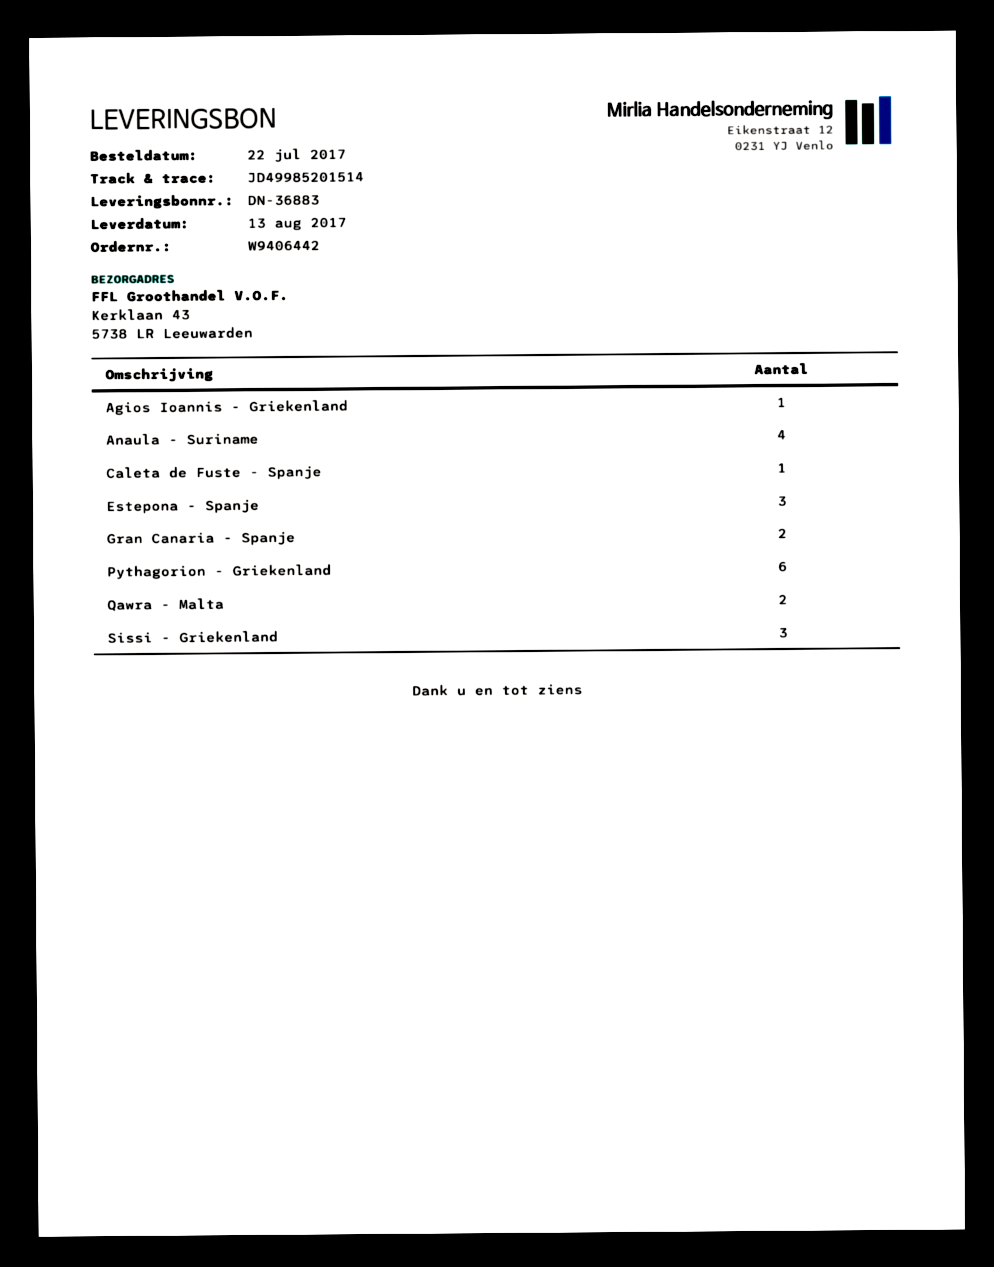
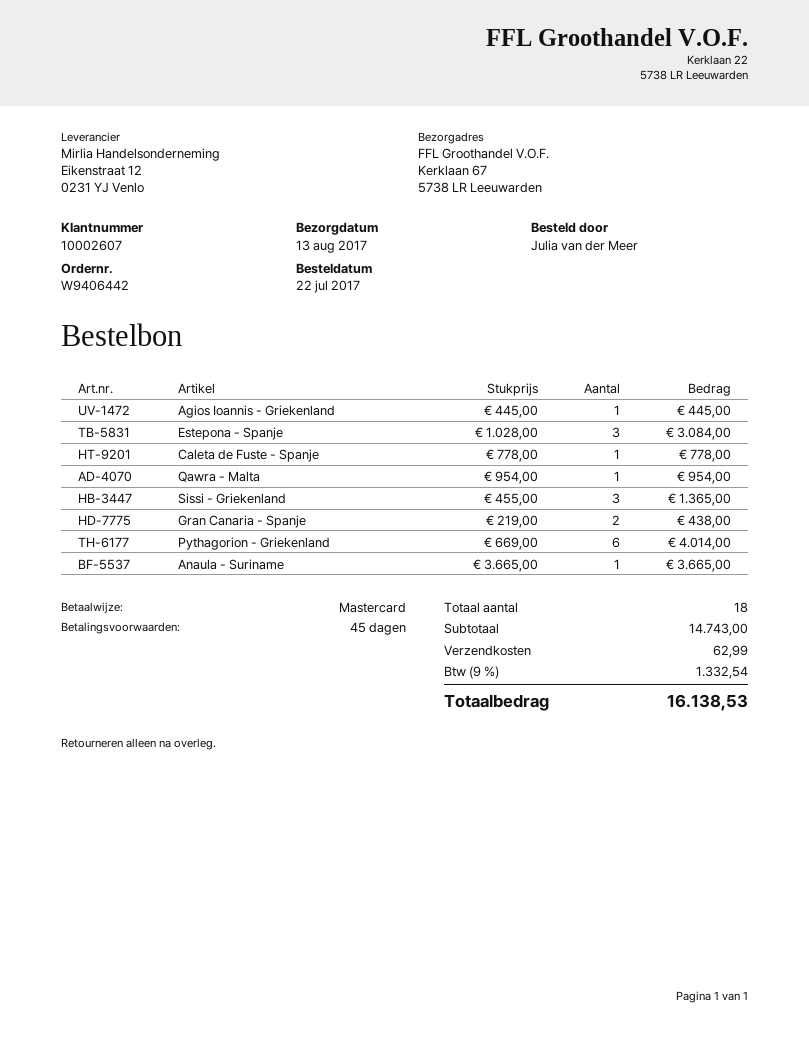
ship to: Kerklaan 43, 5738 LR Leeuwarden -> Kerklaan 67, 5738 LR Leeuwarden
Anaula - Suriname: 4 -> 1
Qawra - Malta: 2 -> 1

